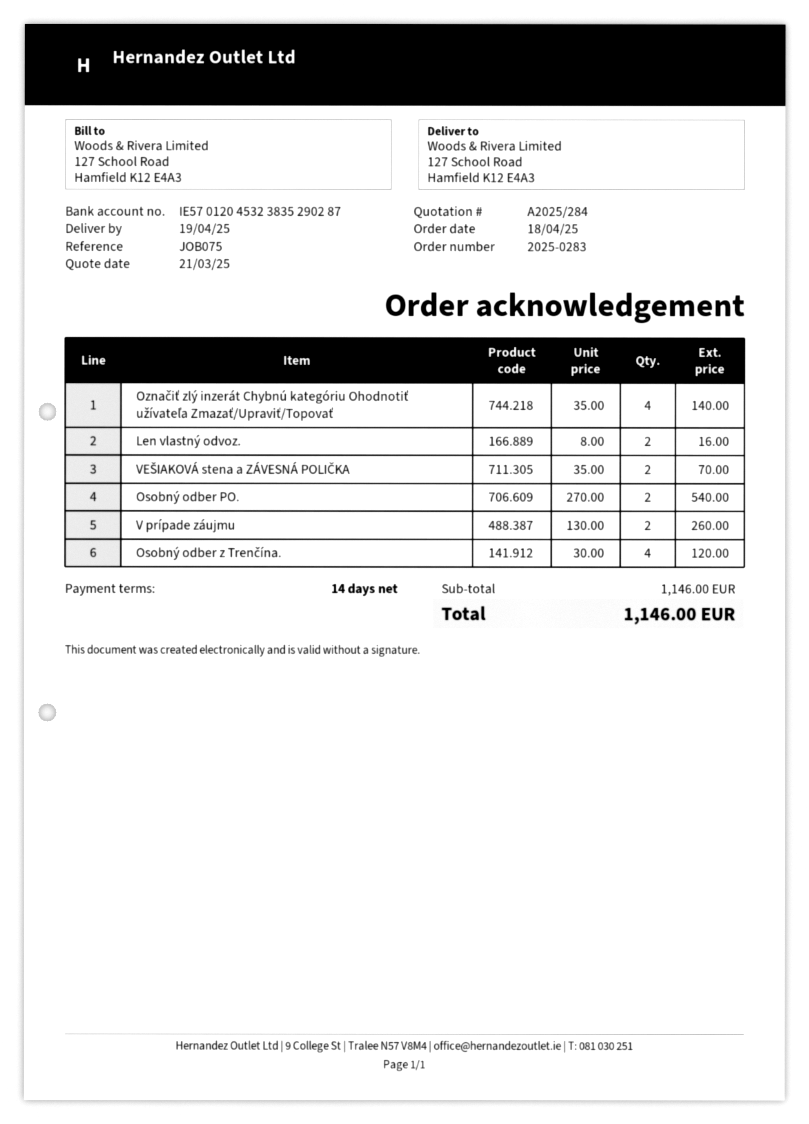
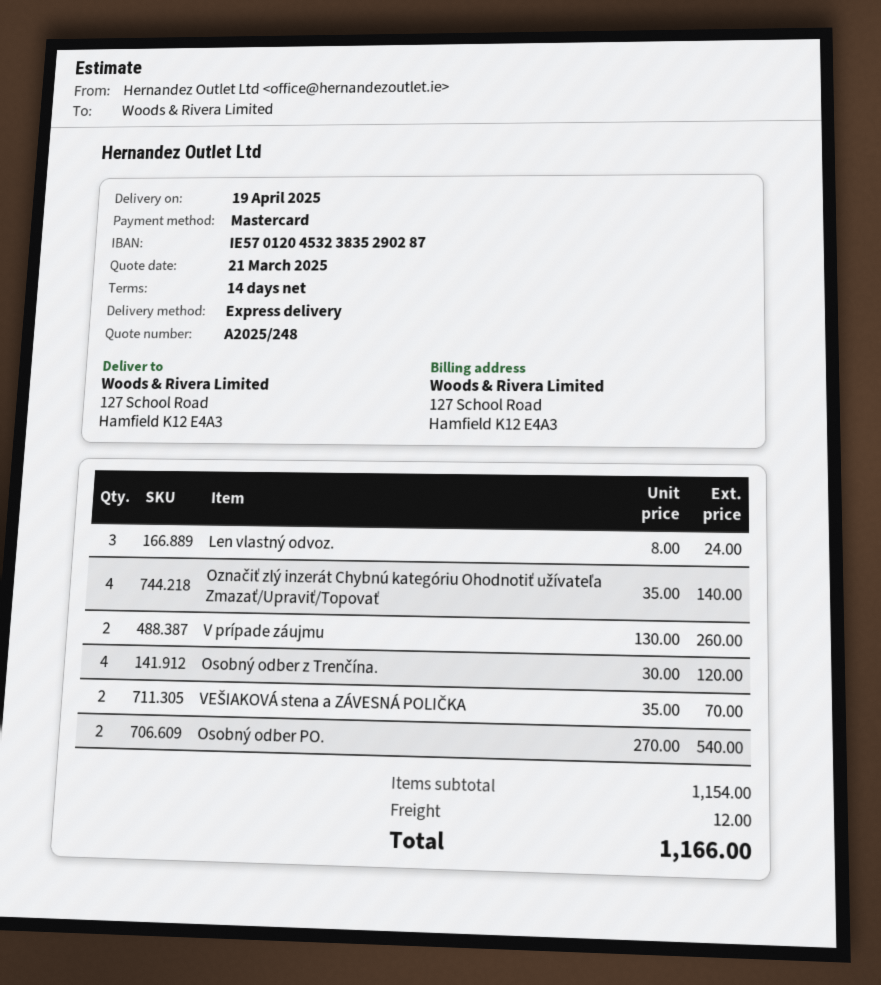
quote number: A2025/284 -> A2025/248
Len vlastný odvoz.: 2 x 8.00 = 16.00 -> 3 x 8.00 = 24.00
subtotal: 1146.00 -> 1154.00
shipping: none -> 12.00
total: 1146.00 -> 1166.00

